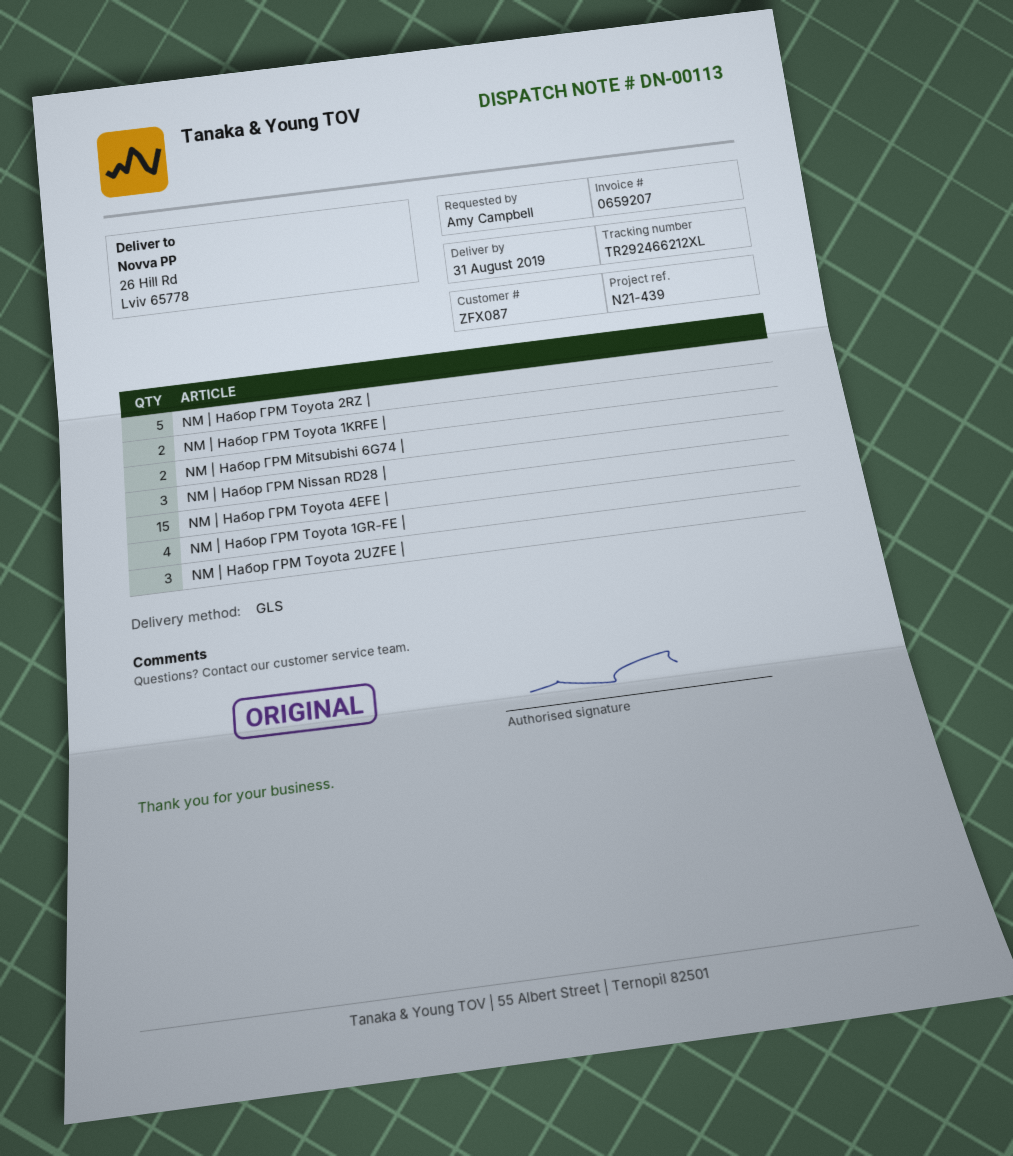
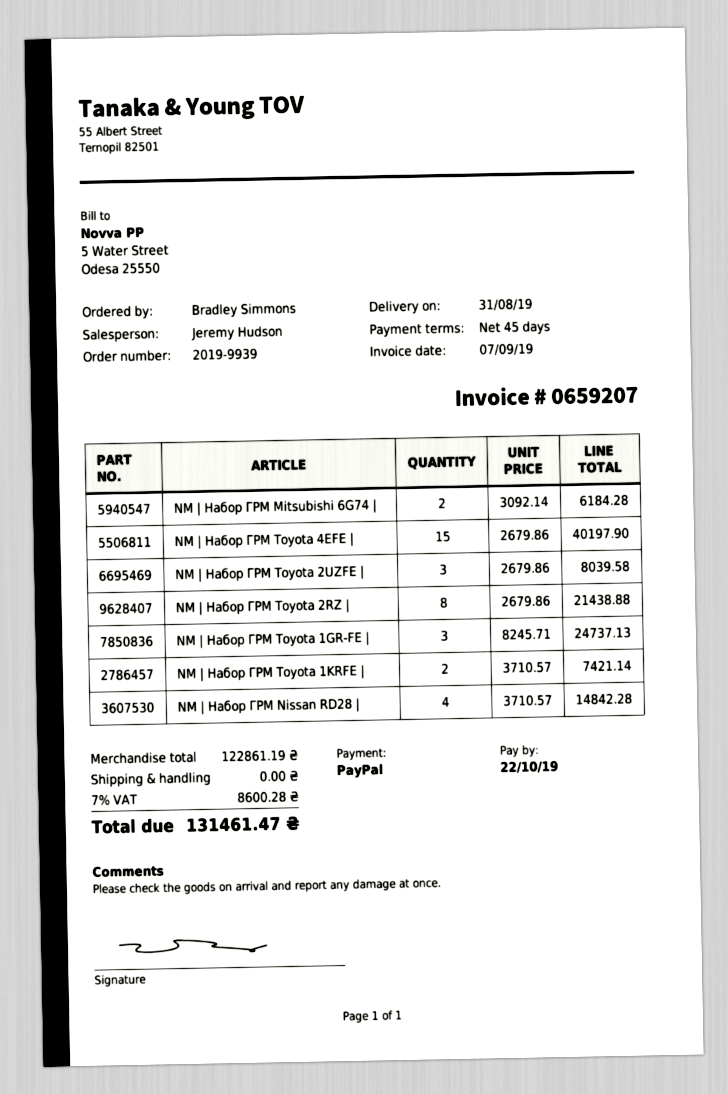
ordered by: Amy Campbell -> Bradley Simmons
NM | Набор ГРМ Toyota 2RZ |: 5 -> 8
NM | Набор ГРМ Nissan RD28 |: 3 -> 4
NM | Набор ГРМ Toyota 1GR-FE |: 4 -> 3

